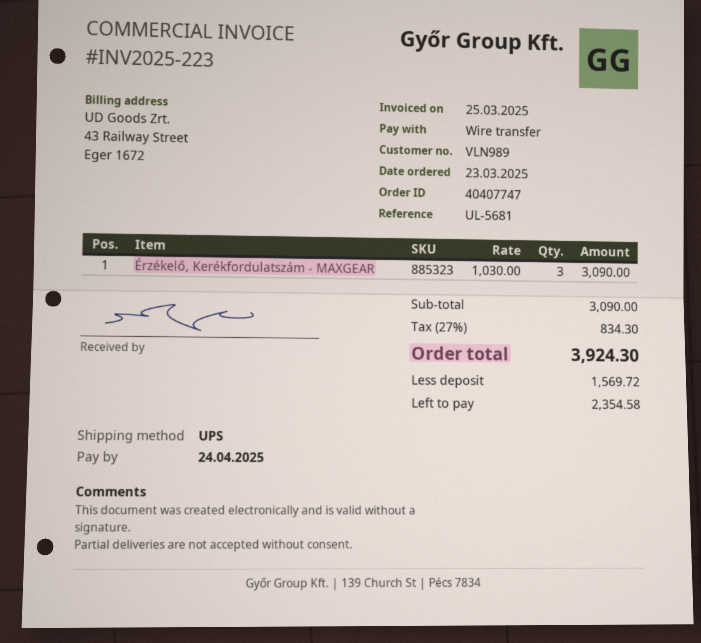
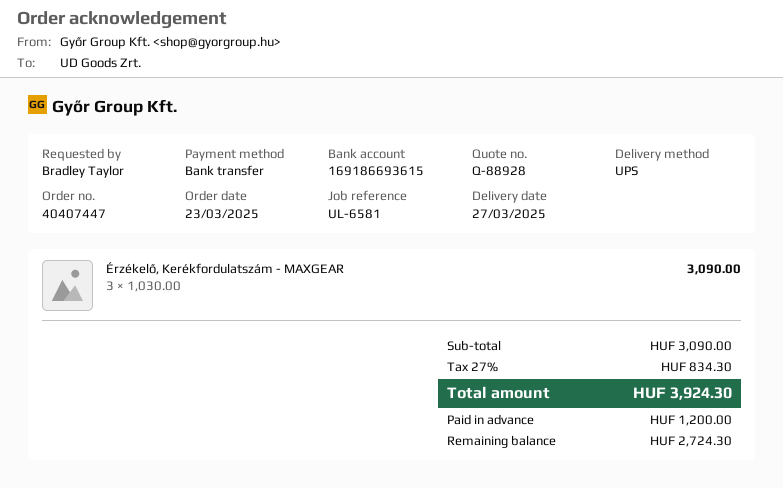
order number: 40407747 -> 40407447
reference: UL-5681 -> UL-6581
deposit: 1569.72 -> 1200.00
balance: 2354.58 -> 2724.30

